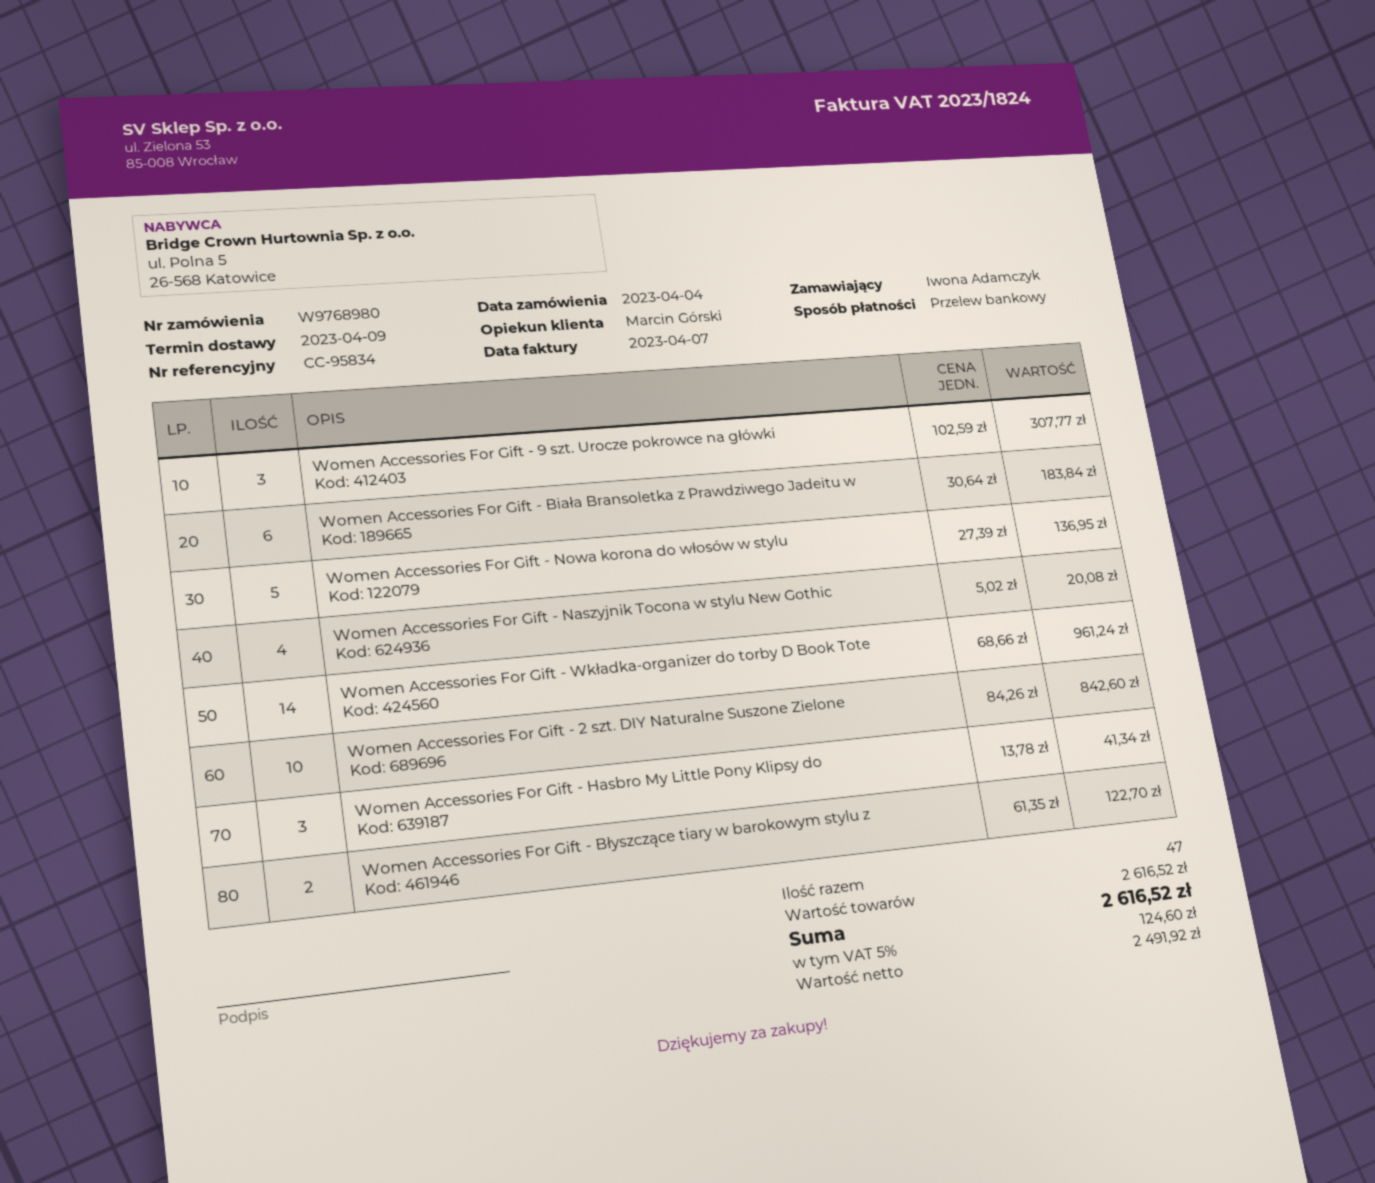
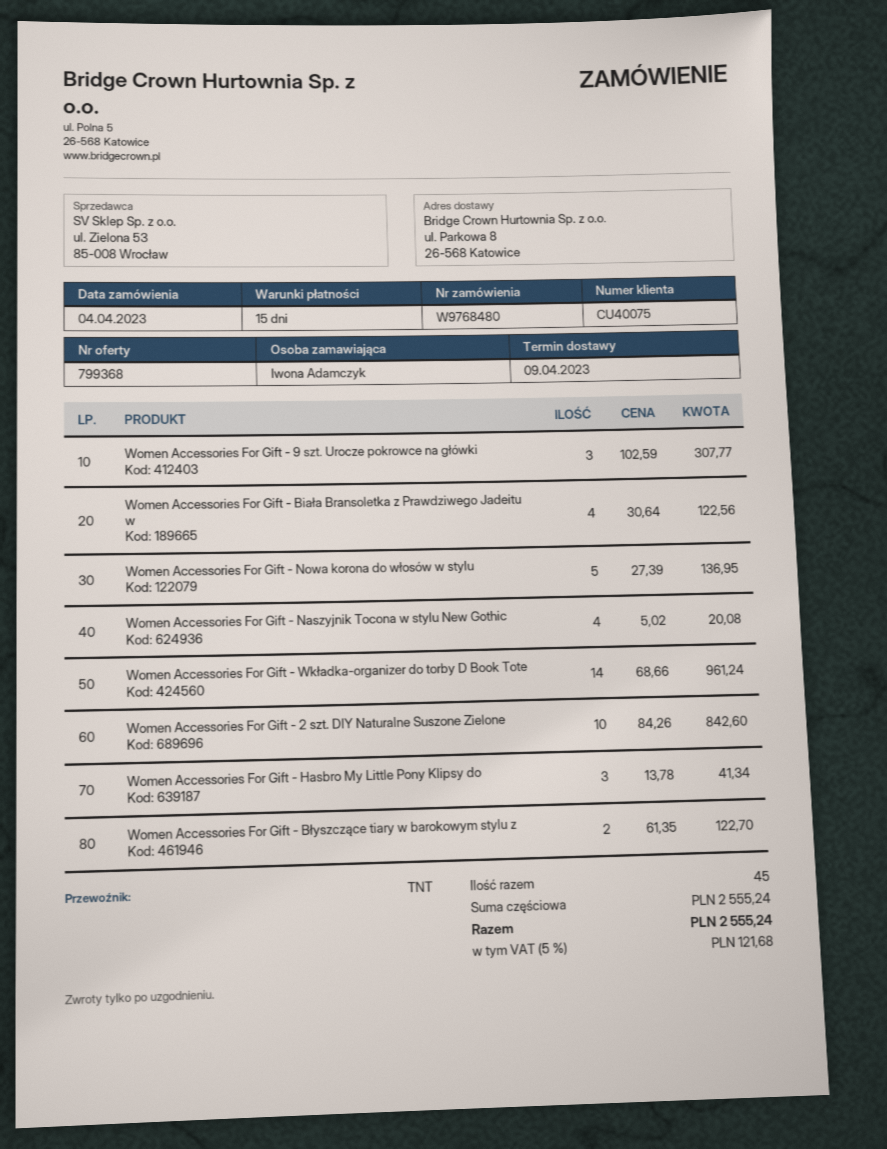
order number: W9768980 -> W9768480
Women Accessories For Gift - Biała Bransoletka z Prawdziwego Jadeitu w: 6 x 30.64 = 183.84 -> 4 x 30.64 = 122.56
total quantity: 47 -> 45
subtotal: 2616.52 -> 2555.24
tax: 5% = 124.60 -> 5% = 121.68
total: 2616.52 -> 2555.24

